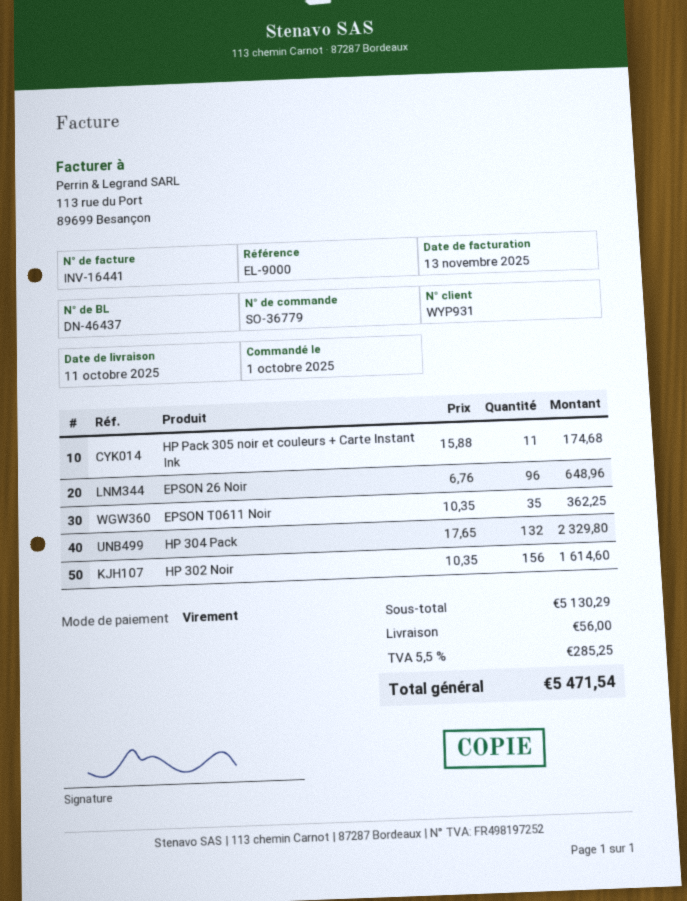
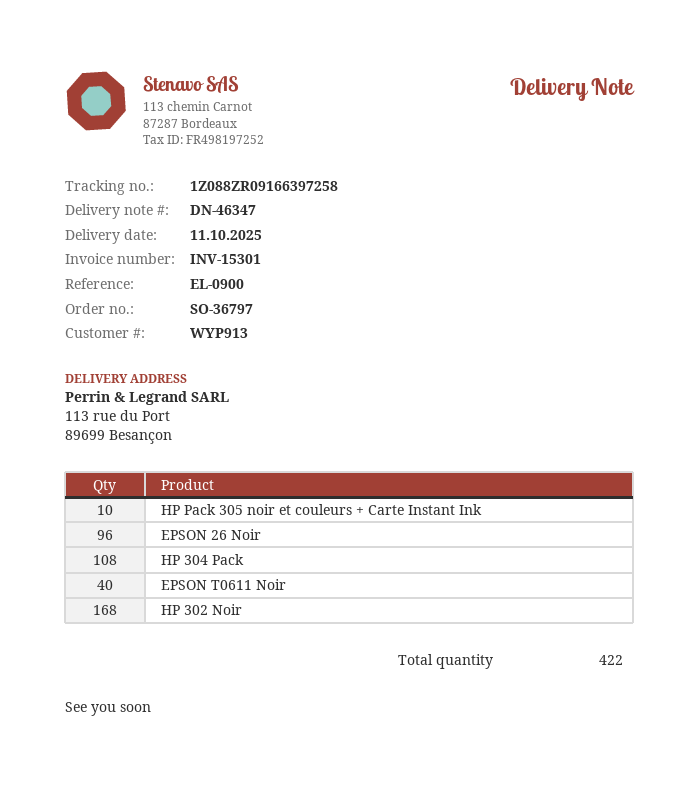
order number: SO-36779 -> SO-36797
delivery note number: DN-46437 -> DN-46347
invoice number: INV-16441 -> INV-15301
customer number: WYP931 -> WYP913
reference: EL-9000 -> EL-0900
HP Pack 305 noir et couleurs + Carte Instant Ink: 11 -> 10
EPSON T0611 Noir: 35 -> 40
HP 304 Pack: 132 -> 108
HP 302 Noir: 156 -> 168

